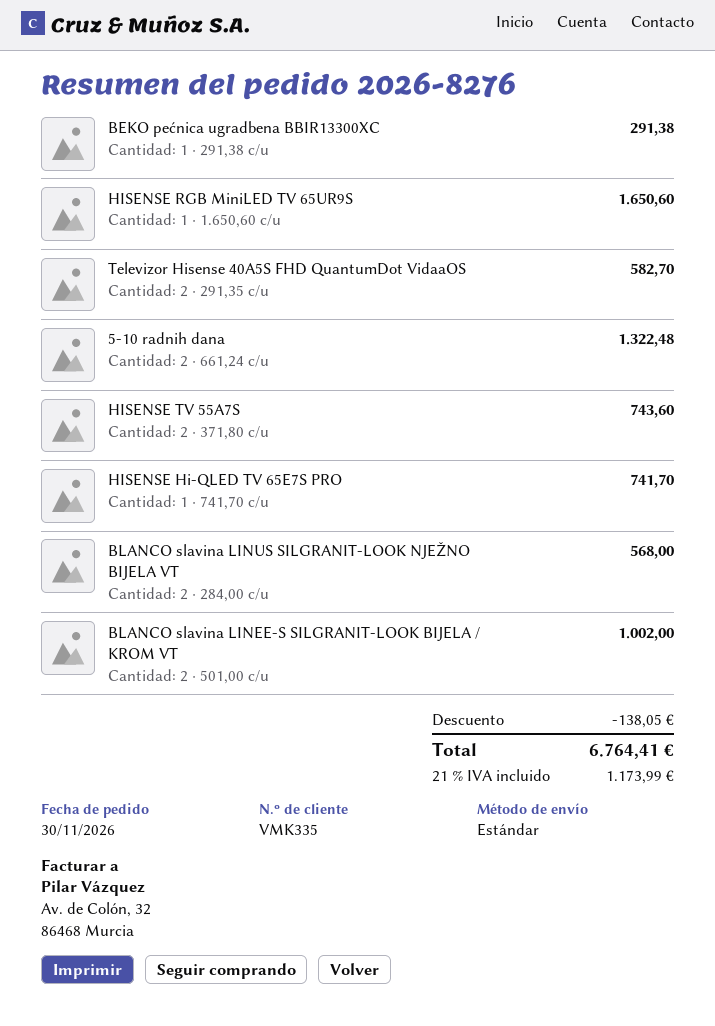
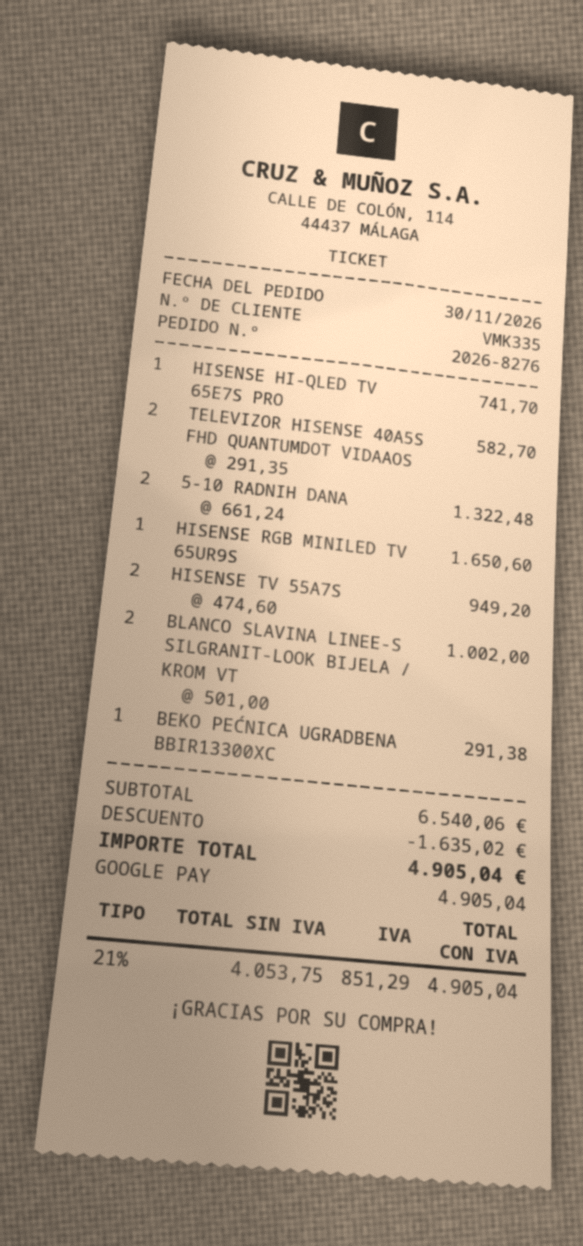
HISENSE TV 55A7S: 2 x 371.80 = 743.60 -> 2 x 474.60 = 949.20
BLANCO slavina LINUS SILGRANIT-LOOK NJEŽNO BIJELA VT: 2 x 284.00 = 568.00 -> none
discount: 138.05 -> 1635.02
tax: 21% = 1173.99 -> 21% = 851.29
total: 6764.41 -> 4905.04

